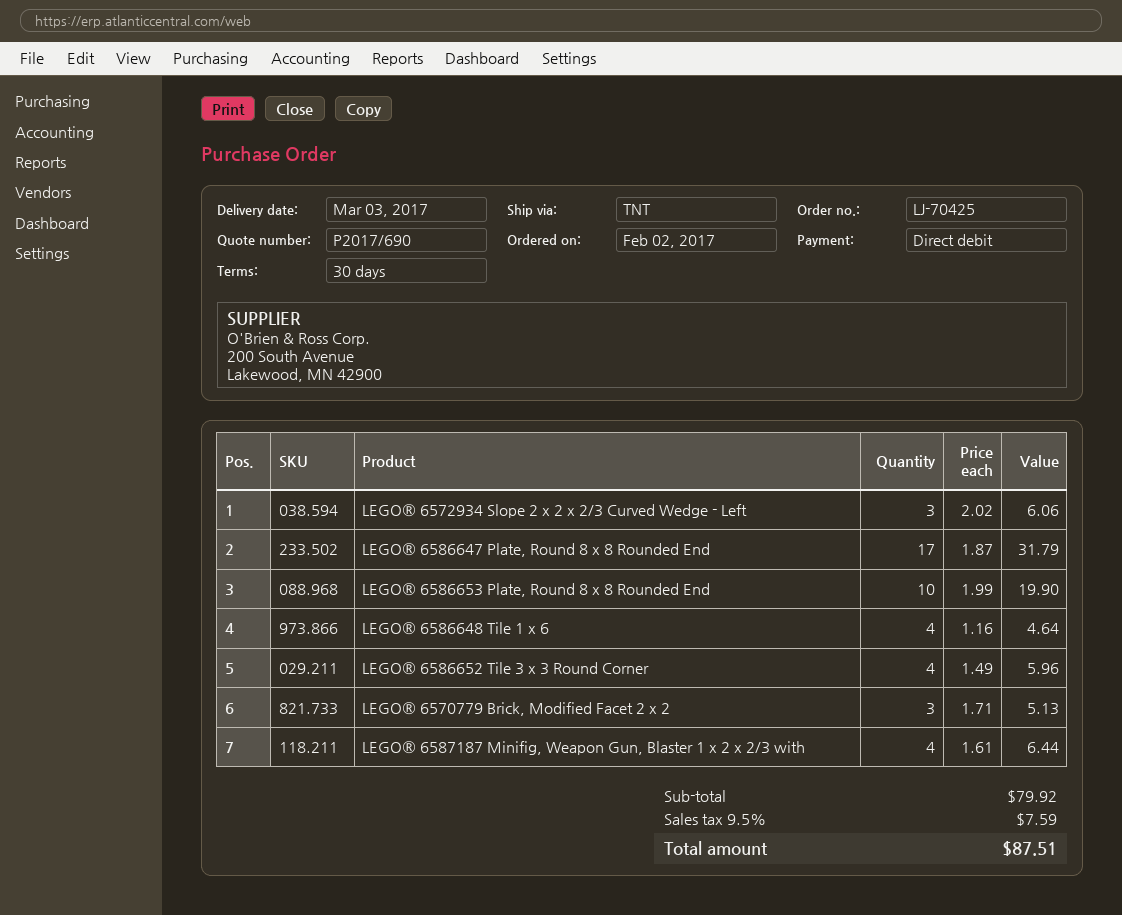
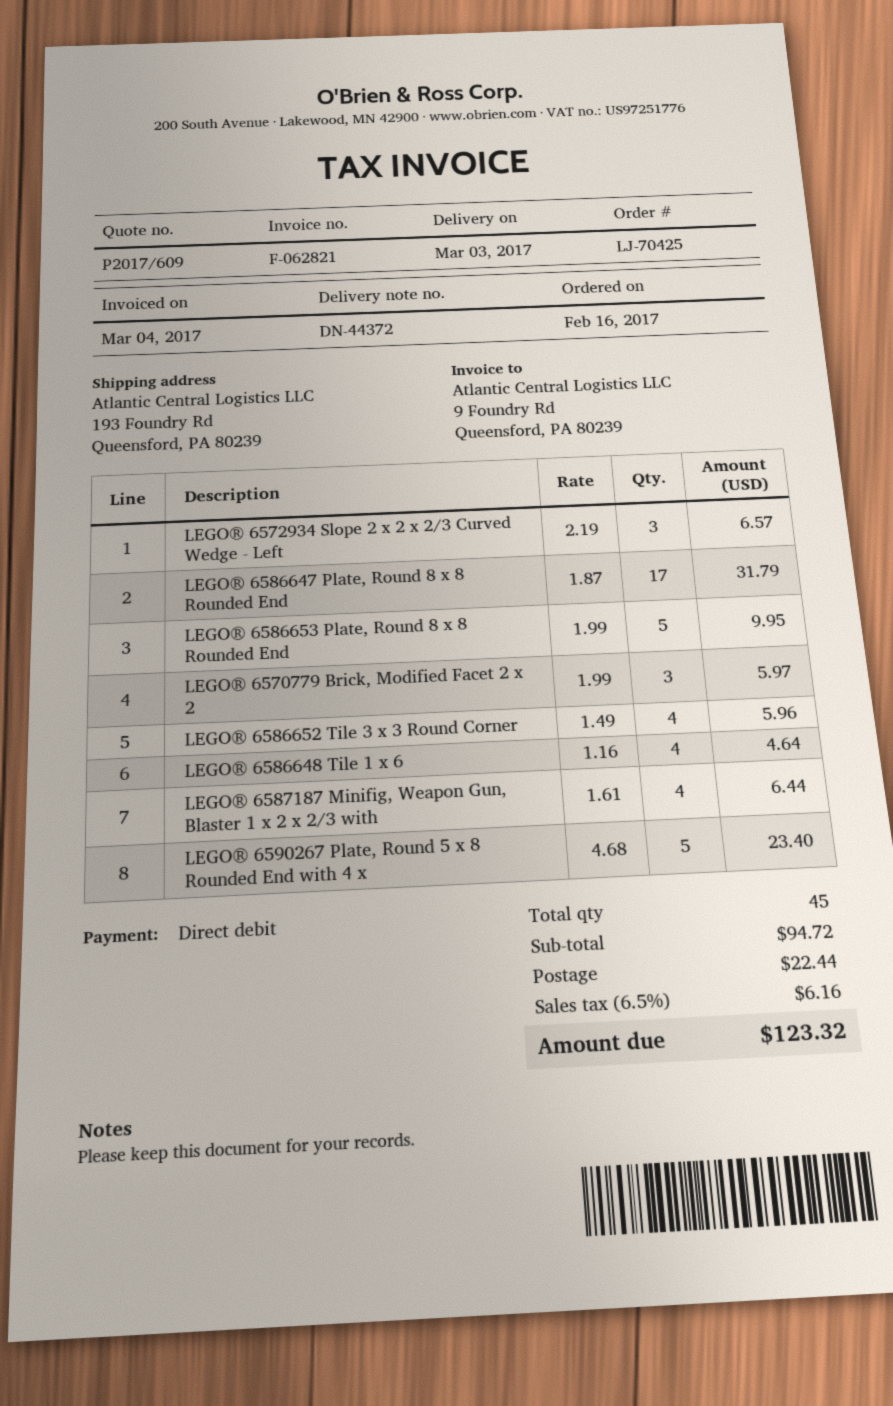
quote number: P2017/690 -> P2017/609
order date: 2017-02-02 -> 2017-02-16
LEGO® 6572934 Slope 2 x 2 x 2/3 Curved Wedge - Left: 3 x 2.02 = 6.06 -> 3 x 2.19 = 6.57
LEGO® 6586653 Plate, Round 8 x 8 Rounded End: 10 x 1.99 = 19.90 -> 5 x 1.99 = 9.95
LEGO® 6570779 Brick, Modified Facet 2 x 2: 3 x 1.71 = 5.13 -> 3 x 1.99 = 5.97
LEGO® 6590267 Plate, Round 5 x 8 Rounded End with 4 x: none -> 5 x 4.68 = 23.40
subtotal: 79.92 -> 94.72
shipping: none -> 22.44
tax: 9.5% = 7.59 -> 6.5% = 6.16
total: 87.51 -> 123.32

